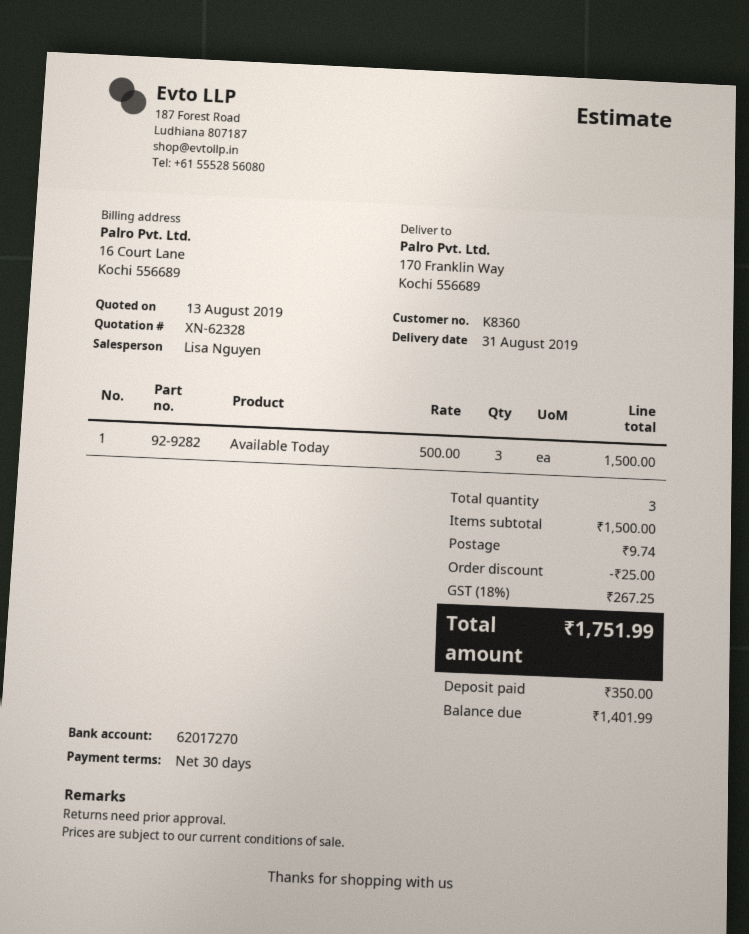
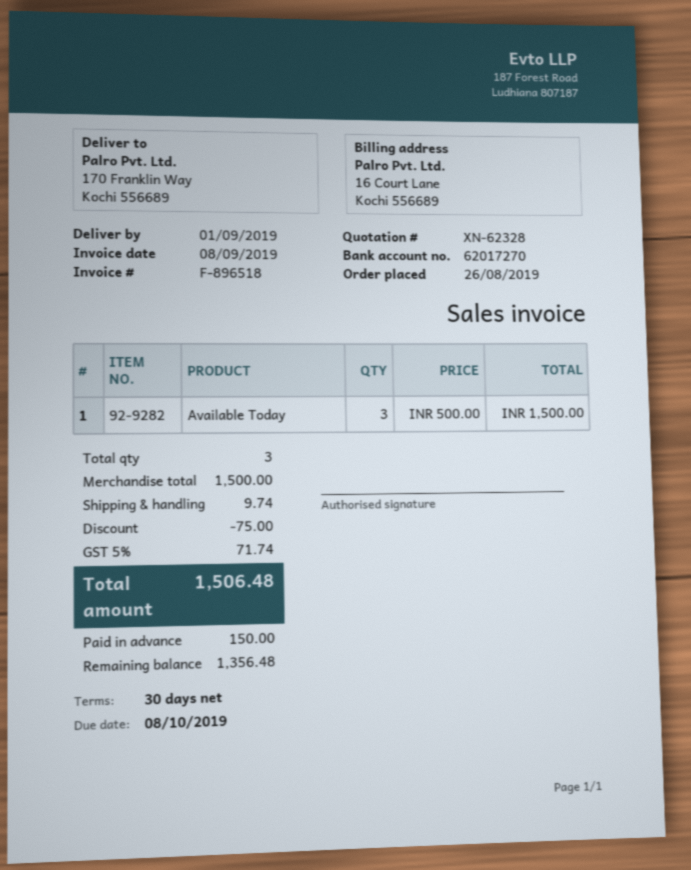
delivery date: 2019-08-31 -> 2019-09-01
discount: 25.00 -> 75.00
tax: 18% = 267.25 -> 5% = 71.74
total: 1751.99 -> 1506.48
deposit: 350.00 -> 150.00
balance: 1401.99 -> 1356.48

